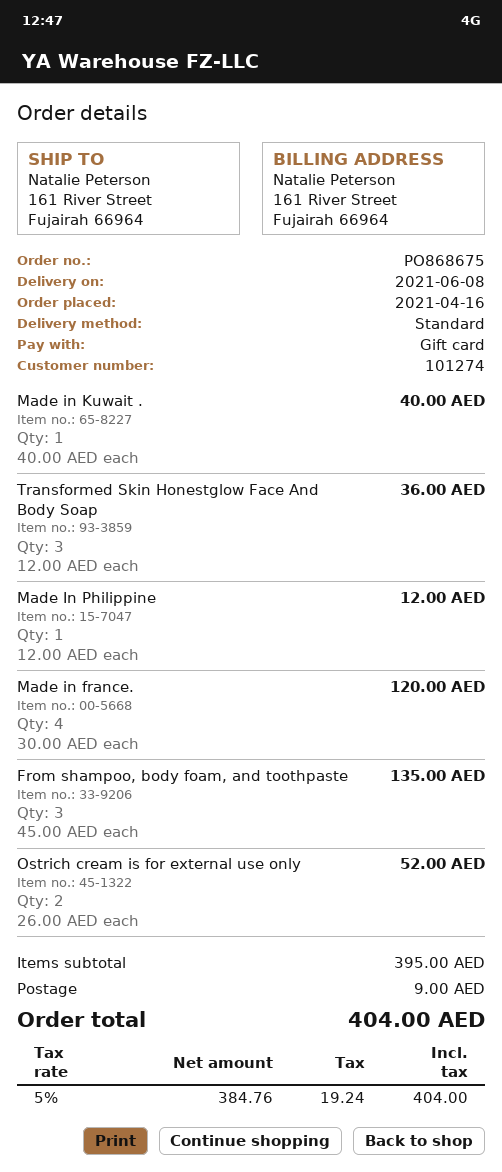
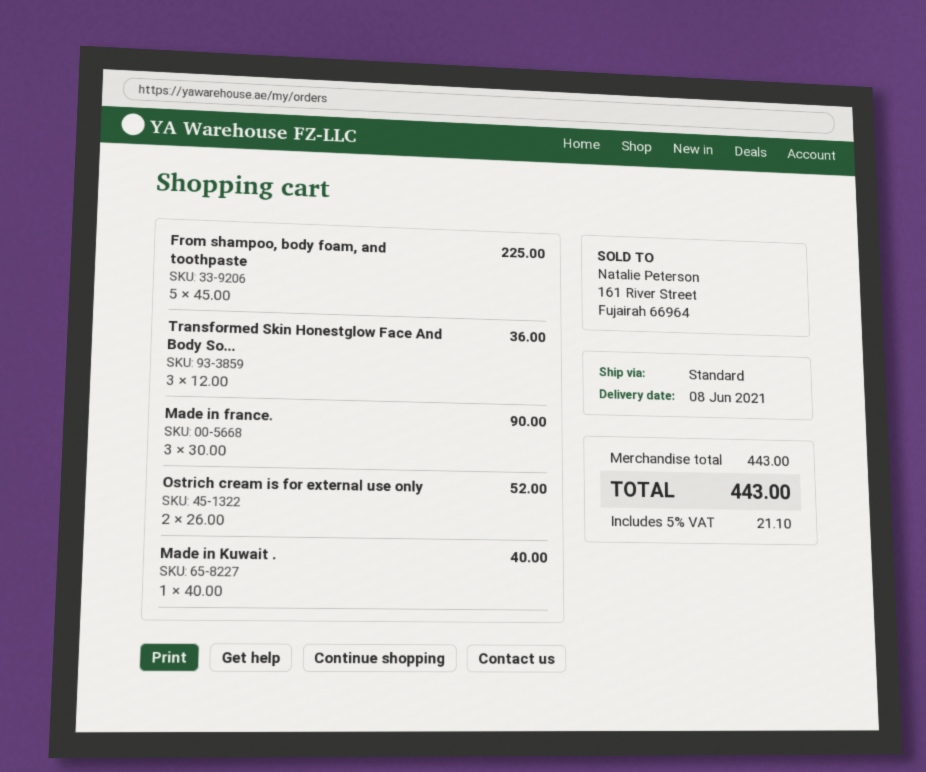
Made In Philippine: 1 x 12.00 = 12.00 -> none
Made in france.: 4 x 30.00 = 120.00 -> 3 x 30.00 = 90.00
From shampoo, body foam, and toothpaste: 3 x 45.00 = 135.00 -> 5 x 45.00 = 225.00
subtotal: 395.00 -> 443.00
shipping: 9.00 -> none
tax: 5% = 19.24 -> 5% = 21.10
total: 404.00 -> 443.00

